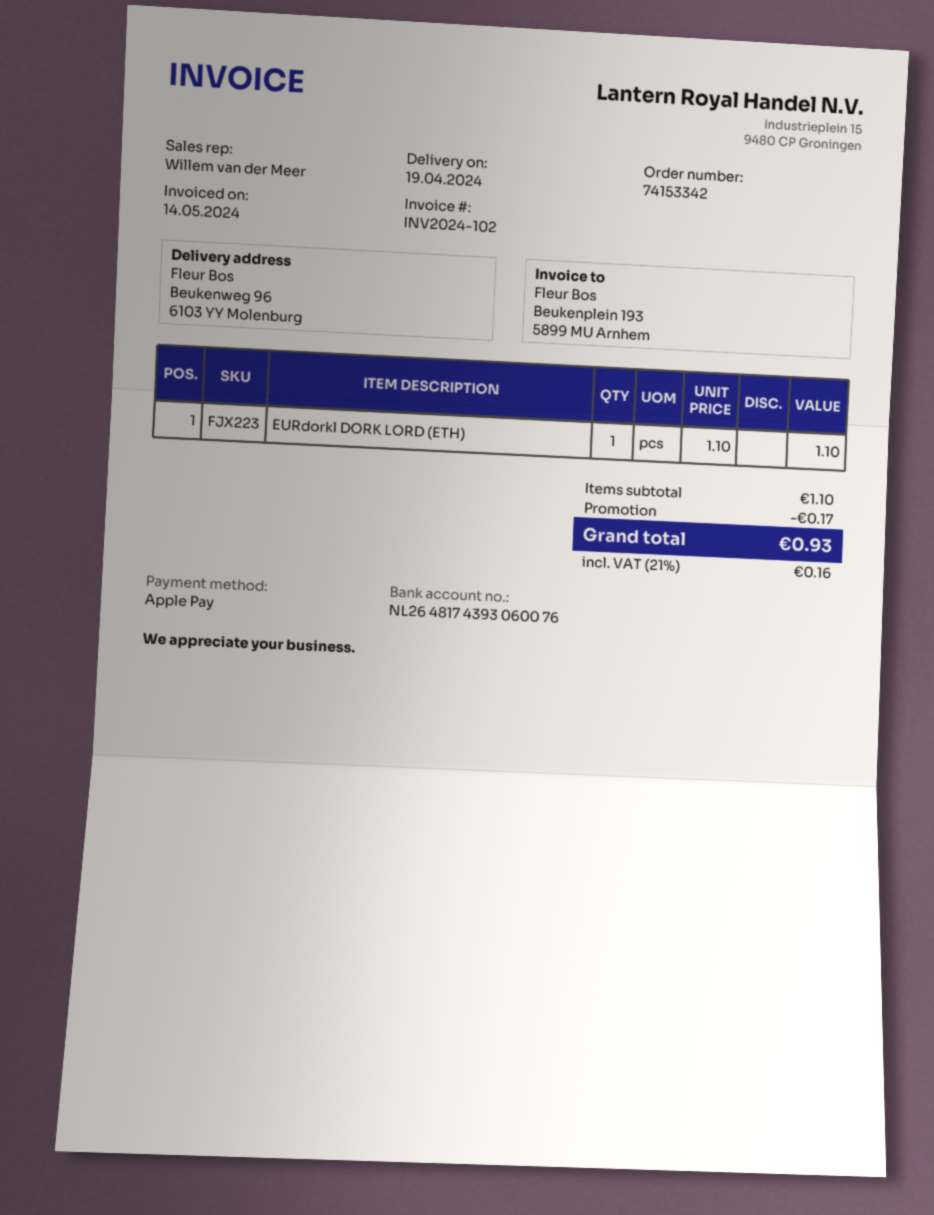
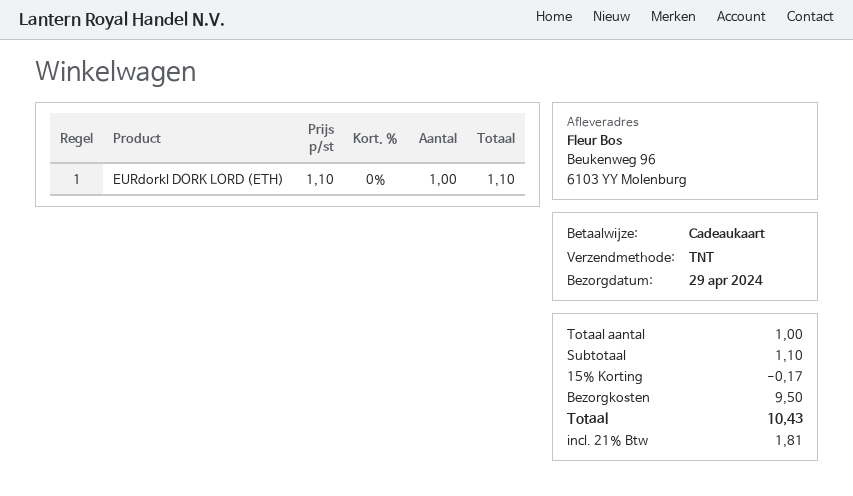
delivery date: 2024-04-19 -> 2024-04-29
payment method: Apple Pay -> gift card
shipping: none -> 9.50
tax: 21% = 0.16 -> 21% = 1.81
total: 0.93 -> 10.43

